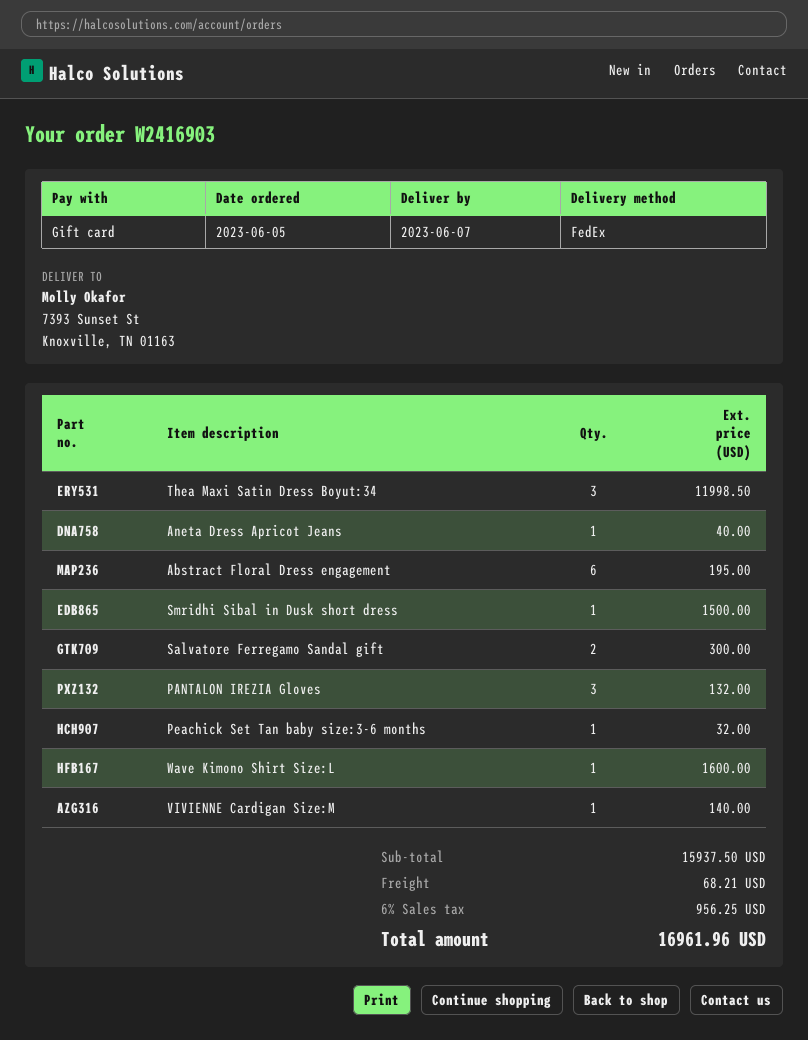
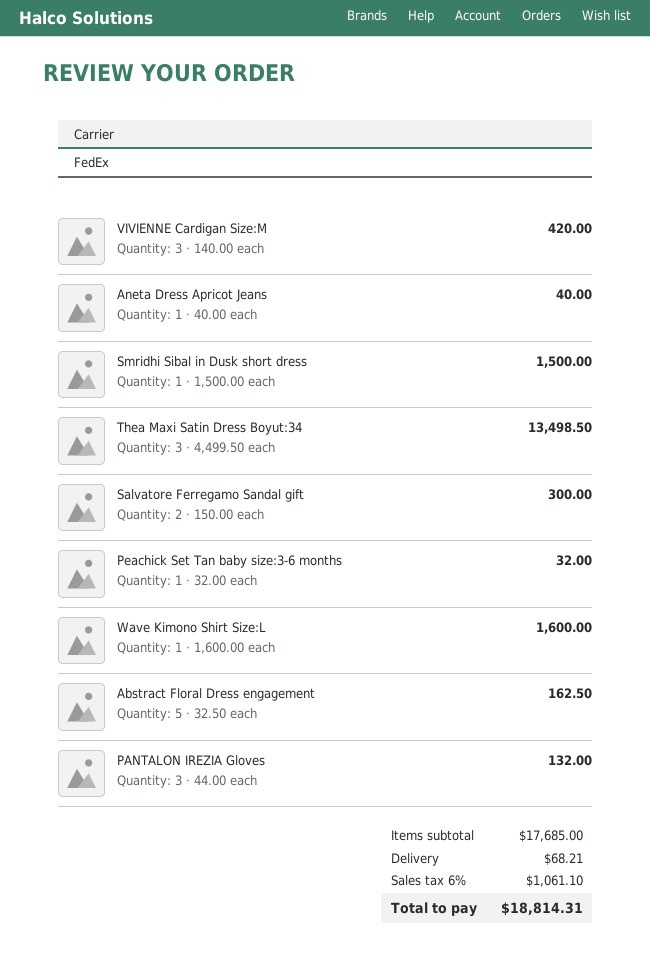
Thea Maxi Satin Dress Boyut:34: 3 for 11998.50 -> 3 for 13498.50
Abstract Floral Dress engagement: 6 for 195.00 -> 5 for 162.50
VIVIENNE Cardigan Size:M: 1 for 140.00 -> 3 for 420.00
subtotal: 15937.50 -> 17685.00
tax: 6% = 956.25 -> 6% = 1061.10
total: 16961.96 -> 18814.31

